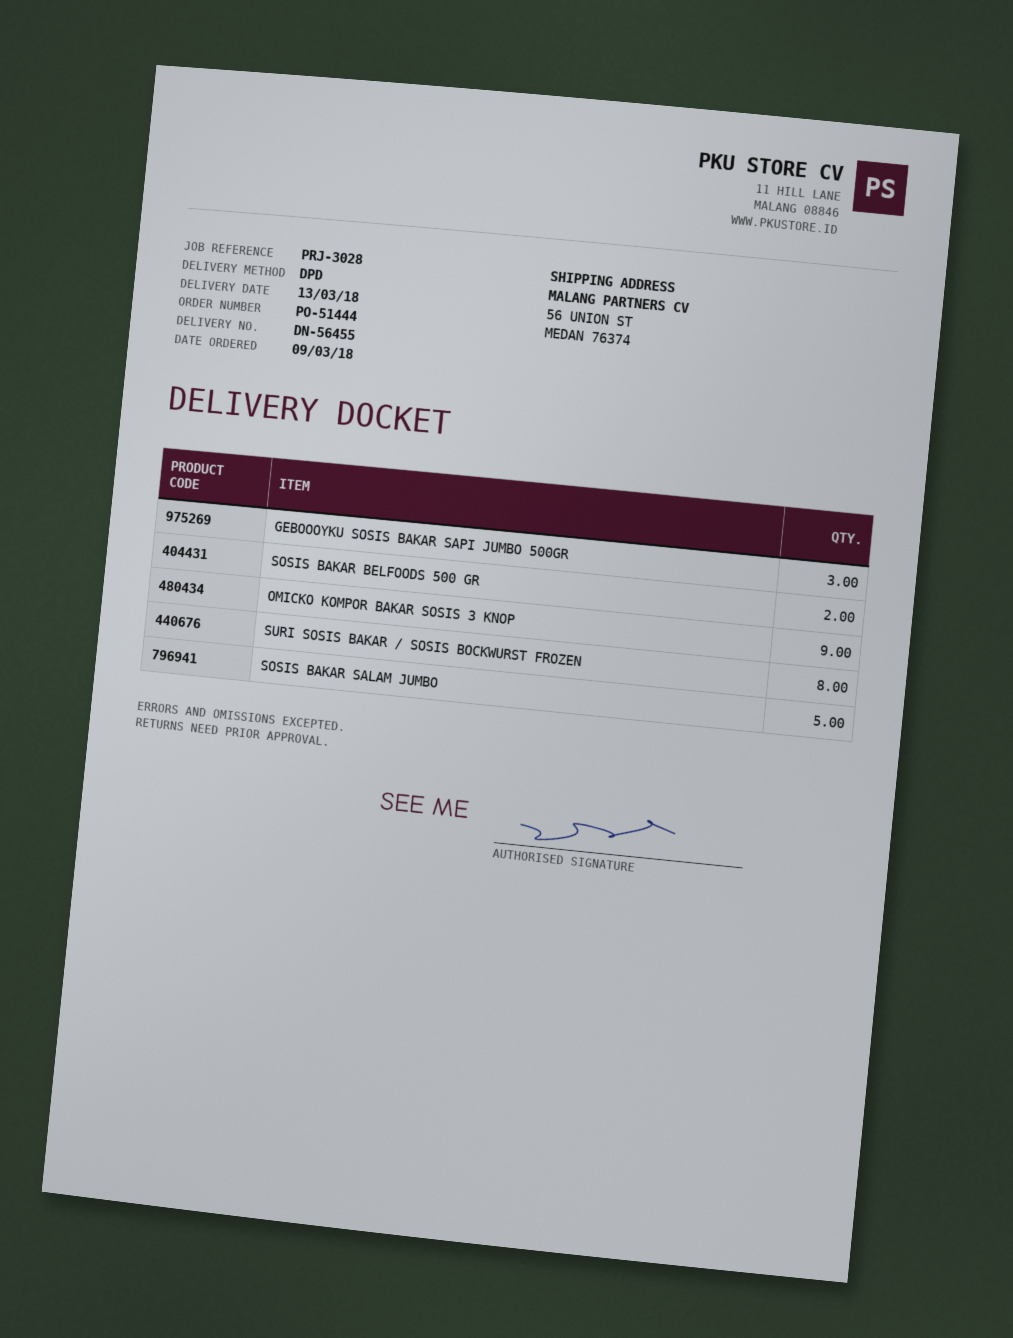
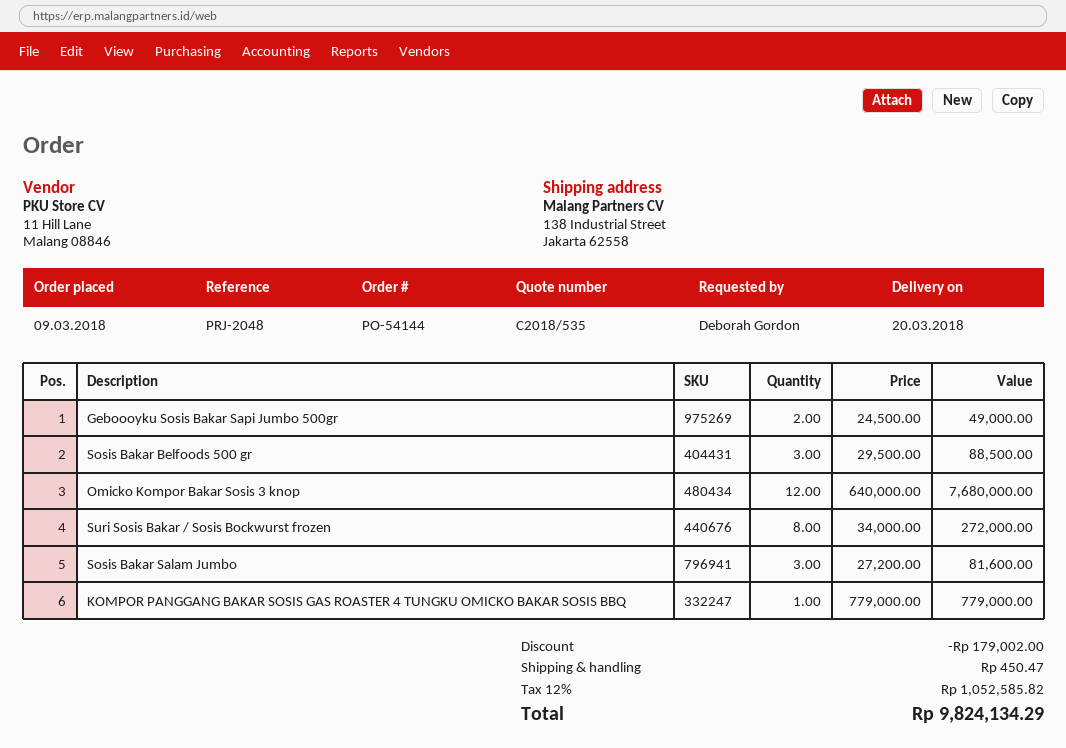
order number: PO-51444 -> PO-54144
delivery date: 2018-03-13 -> 2018-03-20
reference: PRJ-3028 -> PRJ-2048
ship to: 56 UNION ST, MEDAN 76374 -> 138 Industrial Street, Jakarta 62558
GEBOOOYKU SOSIS BAKAR SAPI JUMBO 500GR: 3 -> 2
SOSIS BAKAR BELFOODS 500 GR: 2 -> 3
OMICKO KOMPOR BAKAR SOSIS 3 KNOP: 9 -> 12
SOSIS BAKAR SALAM JUMBO: 5 -> 3
KOMPOR PANGGANG BAKAR SOSIS GAS ROASTER 4 TUNGKU OMICKO BAKAR SOSIS BBQ: none -> 1

